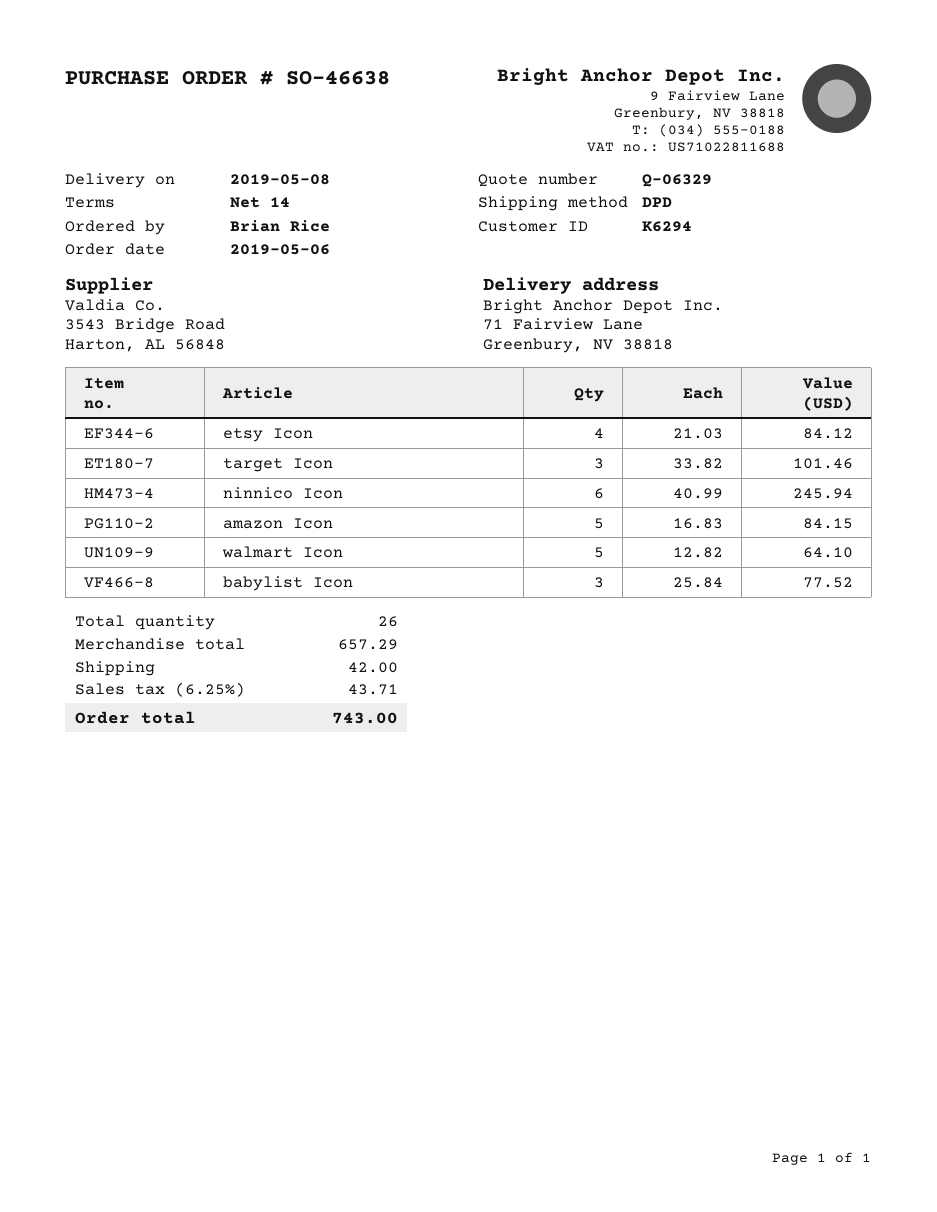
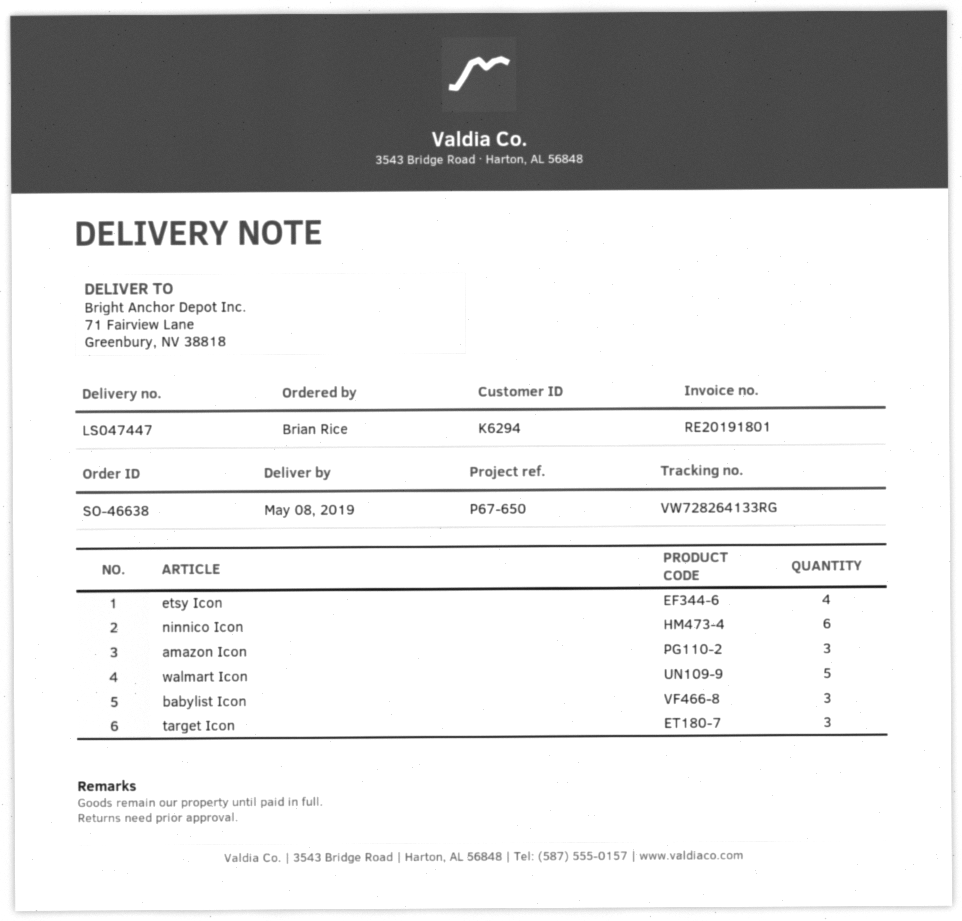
amazon Icon: 5 -> 3

